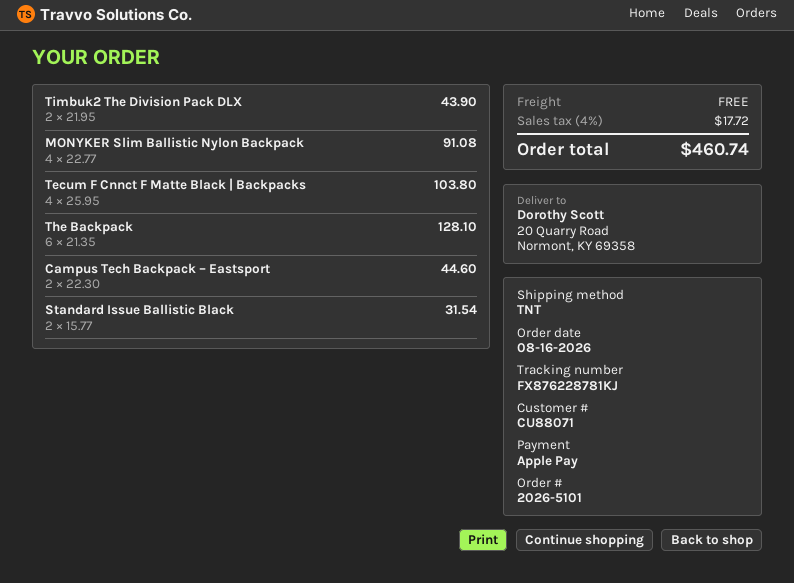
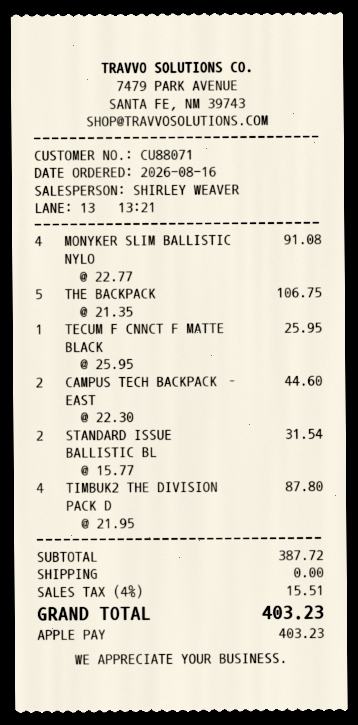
Timbuk2 The Division Pack DLX: 2 x 21.95 = 43.90 -> 4 x 21.95 = 87.80
Tecum F Cnnct F Matte Black | Backpacks: 4 x 25.95 = 103.80 -> 1 x 25.95 = 25.95
The Backpack: 6 x 21.35 = 128.10 -> 5 x 21.35 = 106.75
tax: 4% = 17.72 -> 4% = 15.51
total: 460.74 -> 403.23

